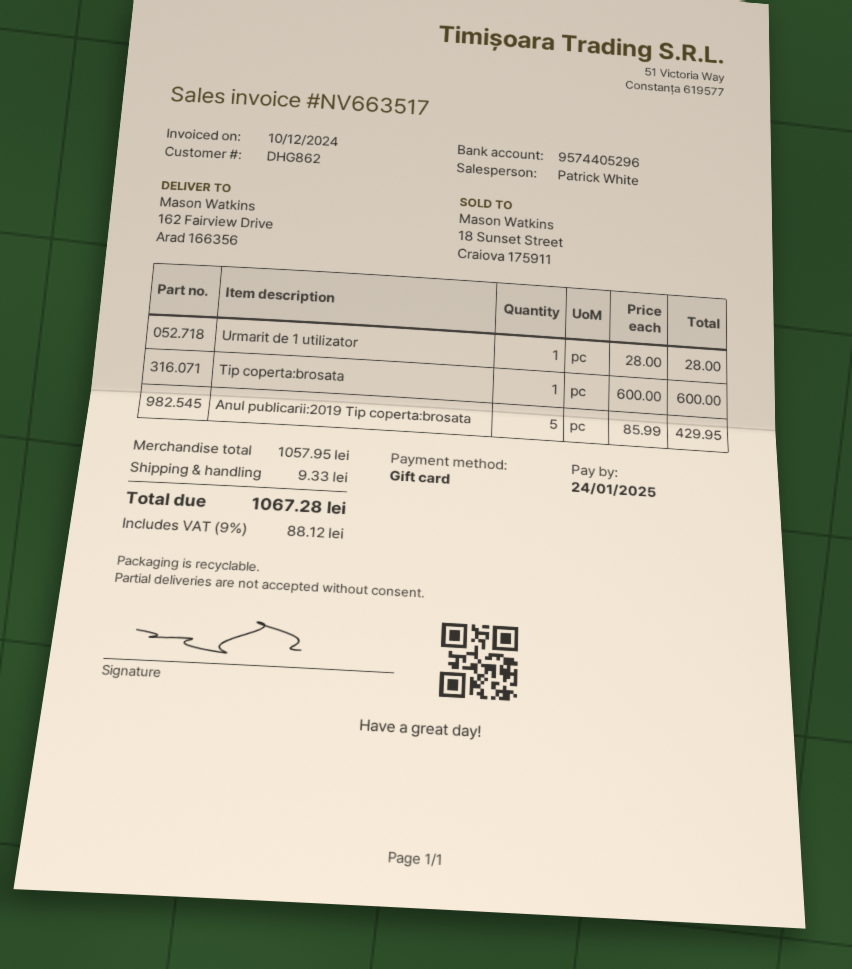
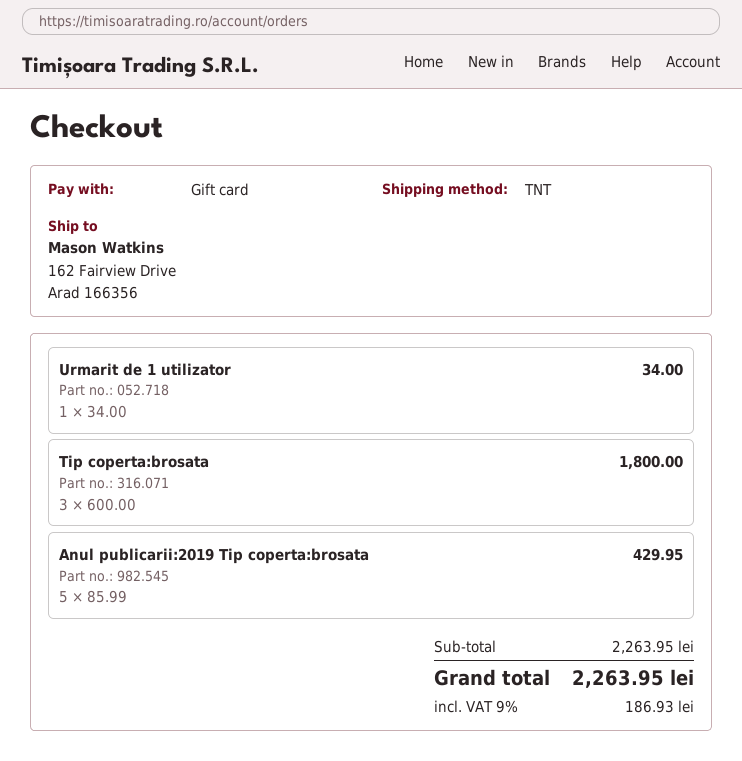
Urmarit de 1 utilizator: 1 x 28.00 = 28.00 -> 1 x 34.00 = 34.00
Tip coperta:brosata: 1 x 600.00 = 600.00 -> 3 x 600.00 = 1800.00
subtotal: 1057.95 -> 2263.95
shipping: 9.33 -> none
tax: 9% = 88.12 -> 9% = 186.93
total: 1067.28 -> 2263.95

